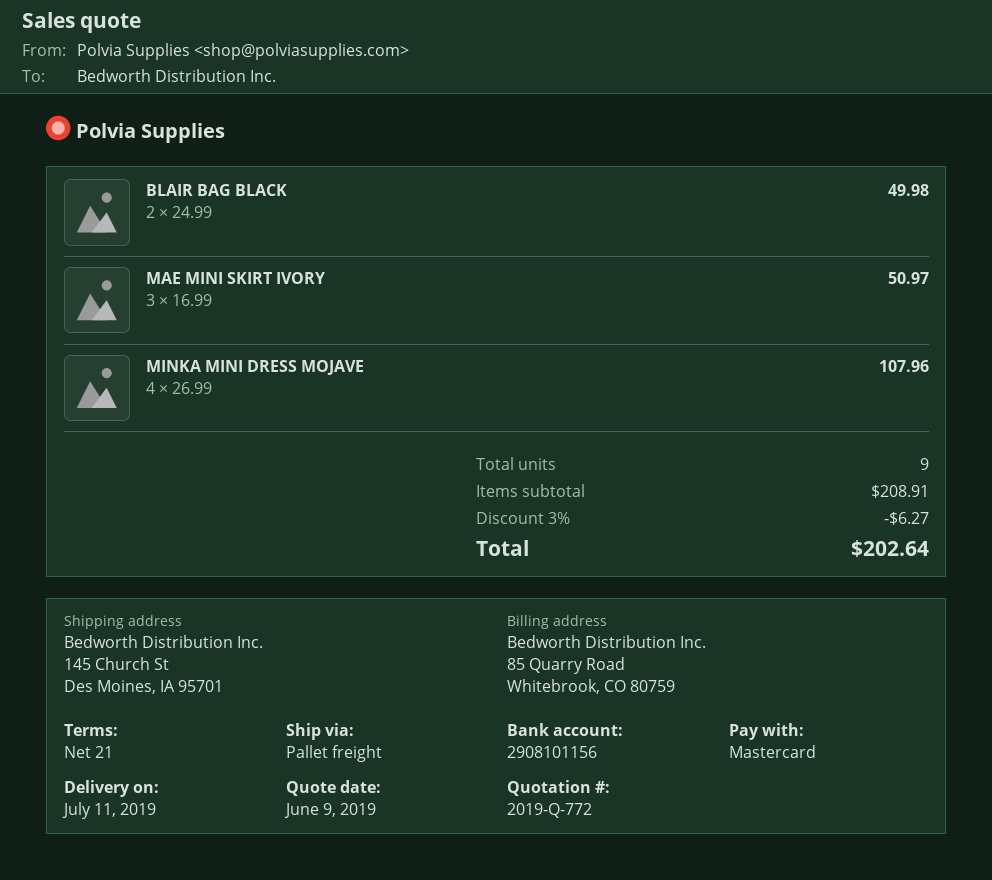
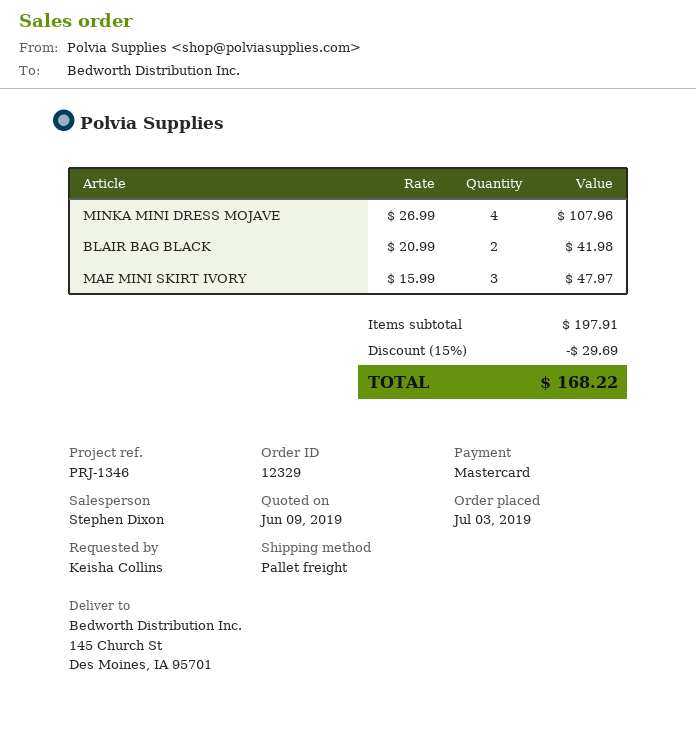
BLAIR BAG BLACK: 2 x 24.99 = 49.98 -> 2 x 20.99 = 41.98
MAE MINI SKIRT IVORY: 3 x 16.99 = 50.97 -> 3 x 15.99 = 47.97
subtotal: 208.91 -> 197.91
discount: 3% = 6.27 -> 15% = 29.69
total: 202.64 -> 168.22

